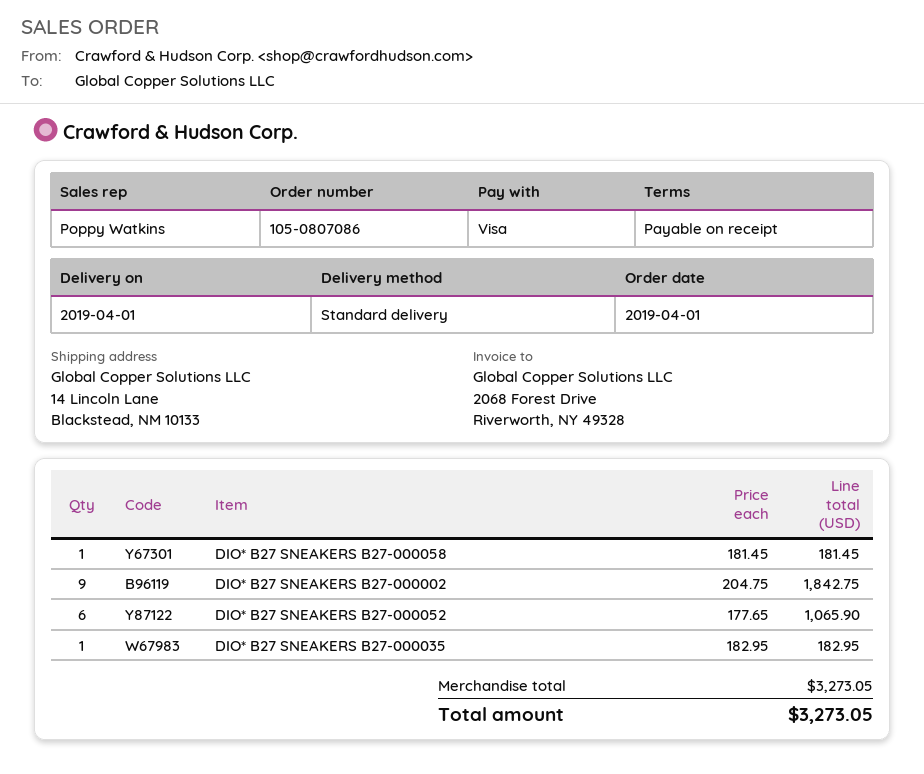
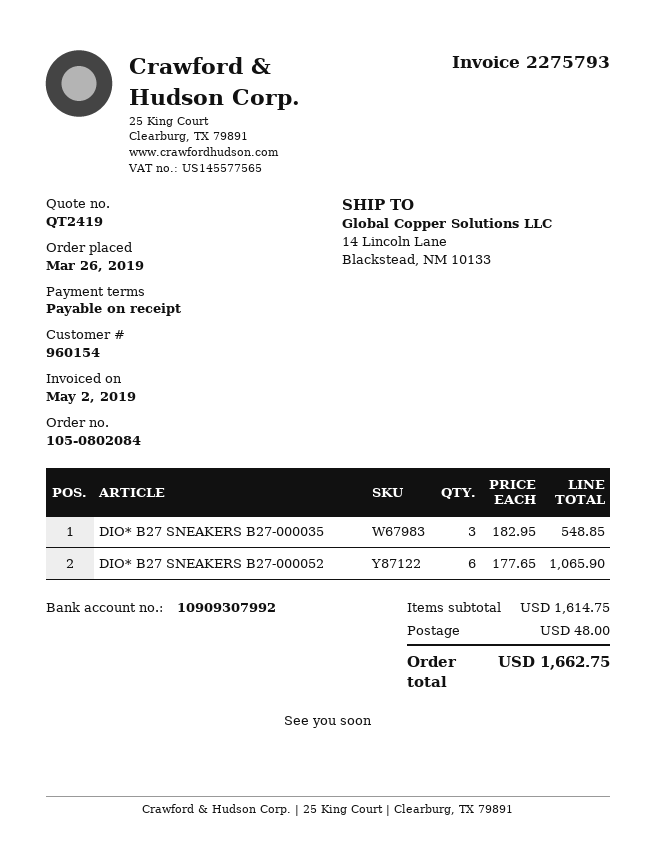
order number: 105-0807086 -> 105-0802084
order date: 2019-04-01 -> 2019-03-26
DIO* B27 SNEAKERS B27-000058: 1 x 181.45 = 181.45 -> none
DIO* B27 SNEAKERS B27-000002: 9 x 204.75 = 1842.75 -> none
DIO* B27 SNEAKERS B27-000035: 1 x 182.95 = 182.95 -> 3 x 182.95 = 548.85
subtotal: 3273.05 -> 1614.75
shipping: none -> 48.00
total: 3273.05 -> 1662.75

